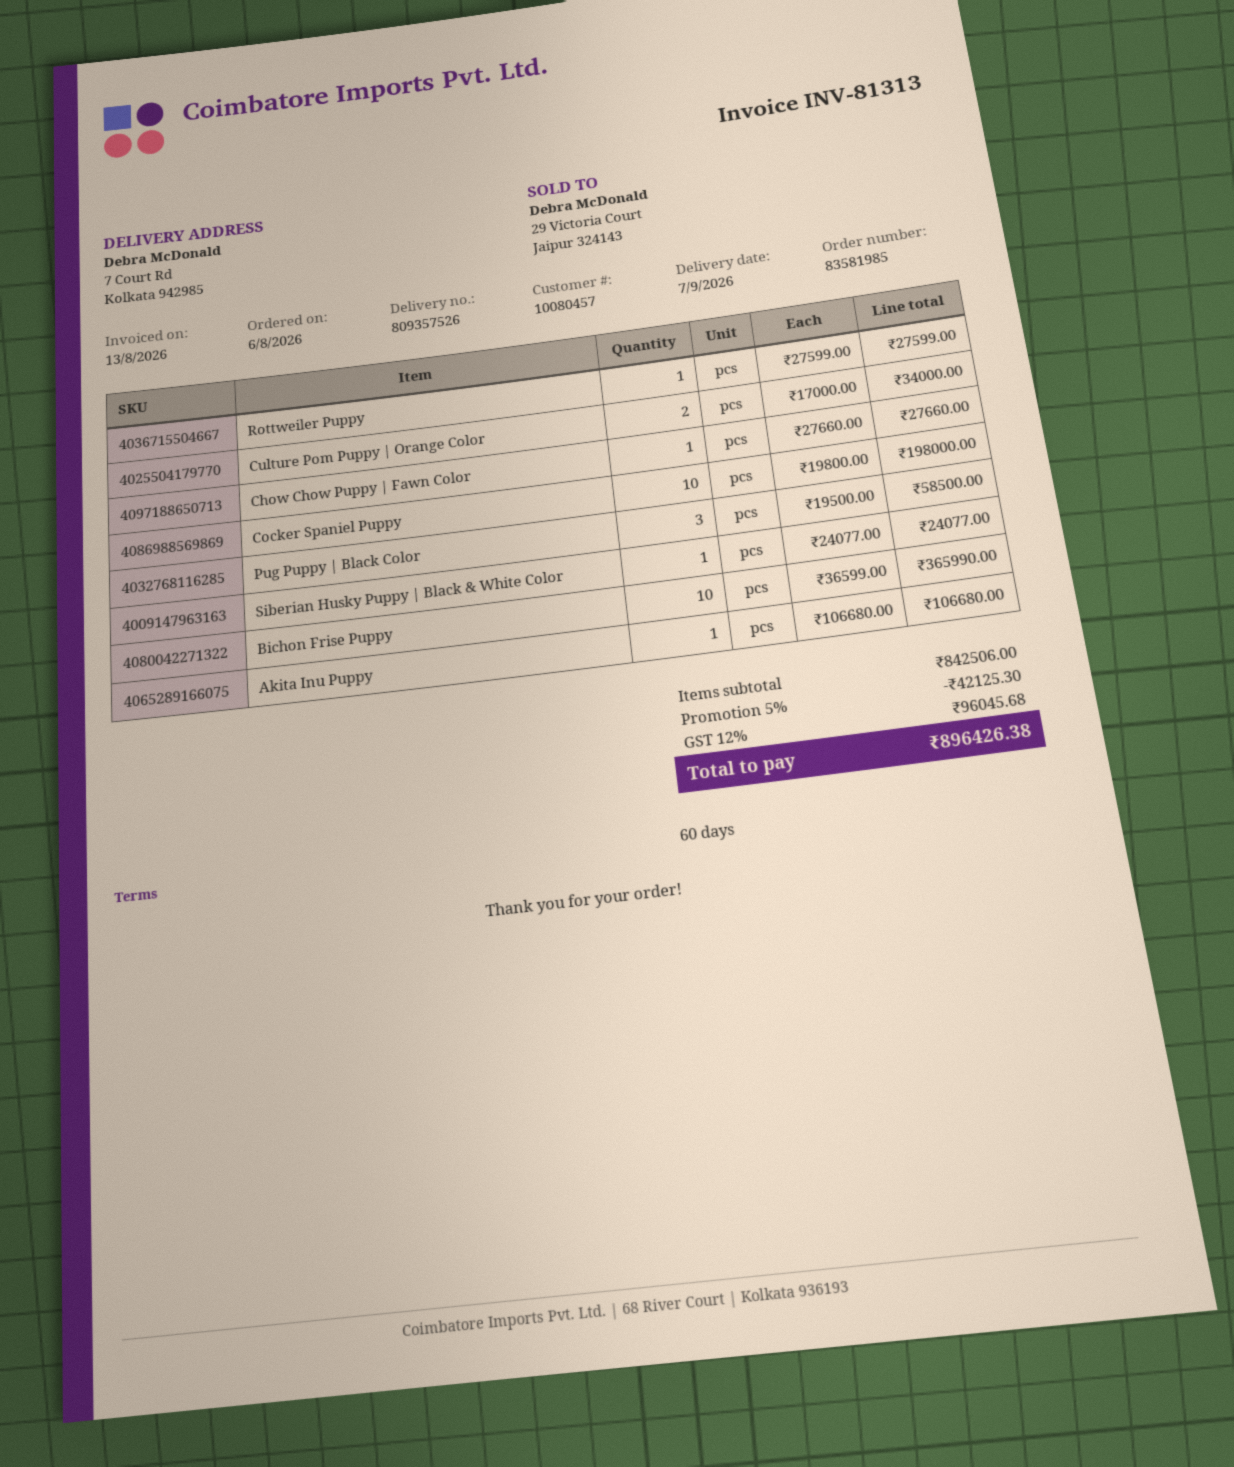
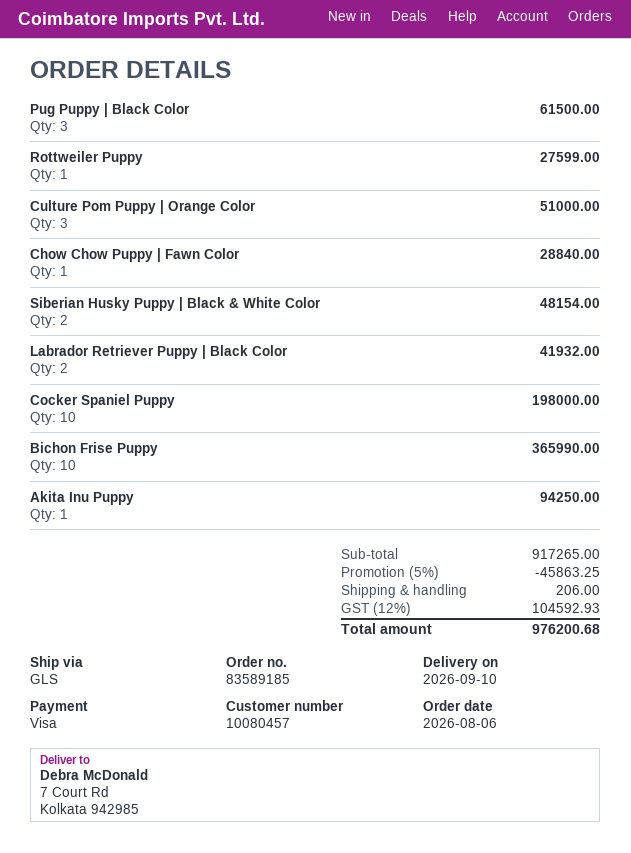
order number: 83581985 -> 83589185
delivery date: 2026-09-07 -> 2026-09-10
Culture Pom Puppy | Orange Color: 2 for 34000.00 -> 3 for 51000.00
Chow Chow Puppy | Fawn Color: 1 for 27660.00 -> 1 for 28840.00
Pug Puppy | Black Color: 3 for 58500.00 -> 3 for 61500.00
Siberian Husky Puppy | Black & White Color: 1 for 24077.00 -> 2 for 48154.00
Akita Inu Puppy: 1 for 106680.00 -> 1 for 94250.00
Labrador Retriever Puppy | Black Color: none -> 2 for 41932.00
subtotal: 842506.00 -> 917265.00
discount: 5% = 42125.30 -> 5% = 45863.25
shipping: none -> 206.00
tax: 12% = 96045.68 -> 12% = 104592.93
total: 896426.38 -> 976200.68

